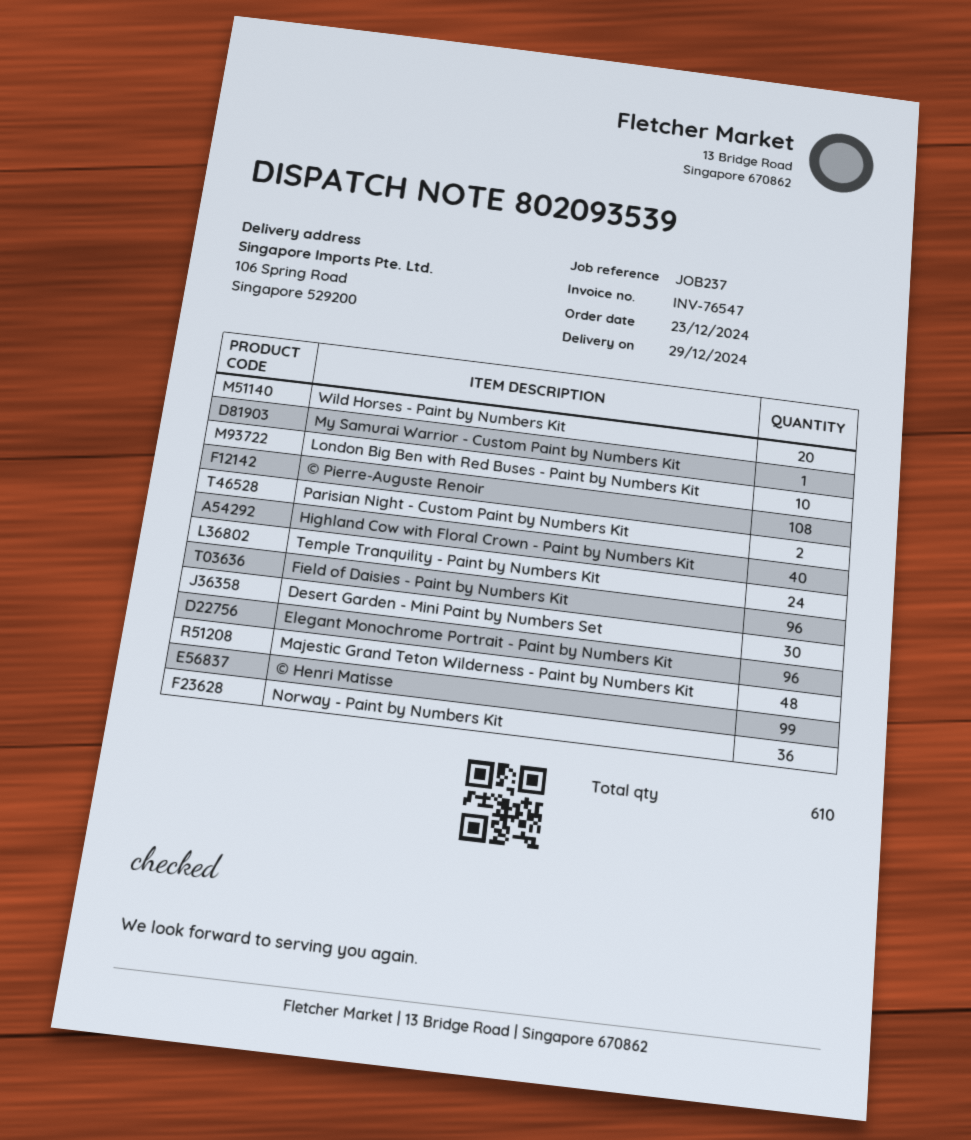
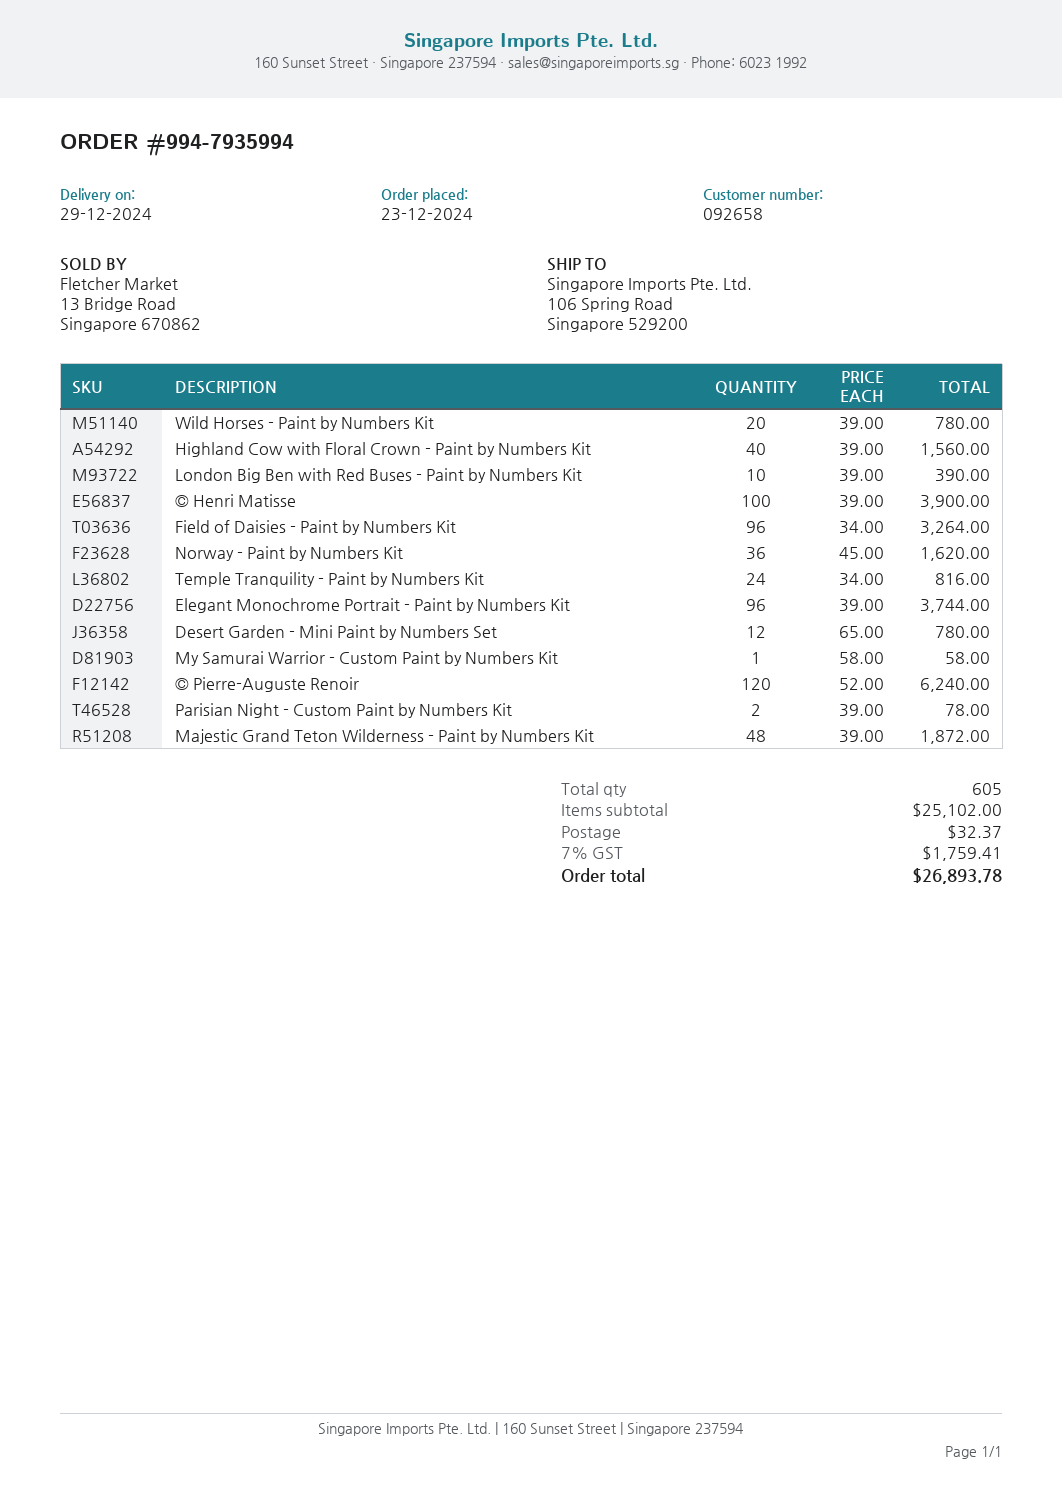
© Pierre-Auguste Renoir: 108 -> 120
Desert Garden - Mini Paint by Numbers Set: 30 -> 12
© Henri Matisse: 99 -> 100
total quantity: 610 -> 605

